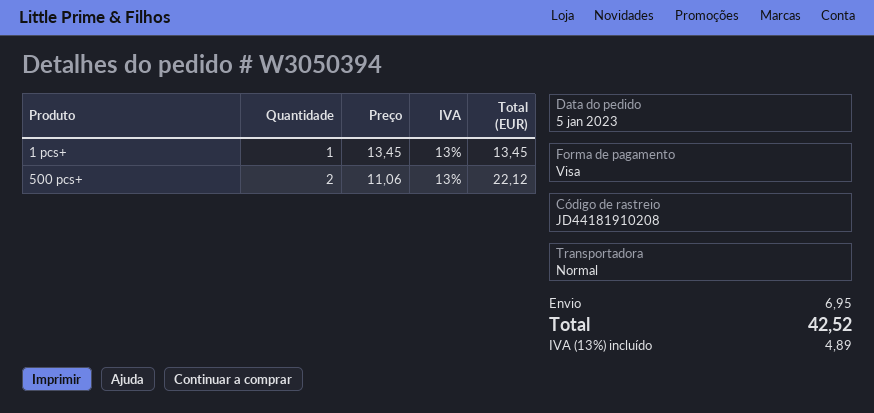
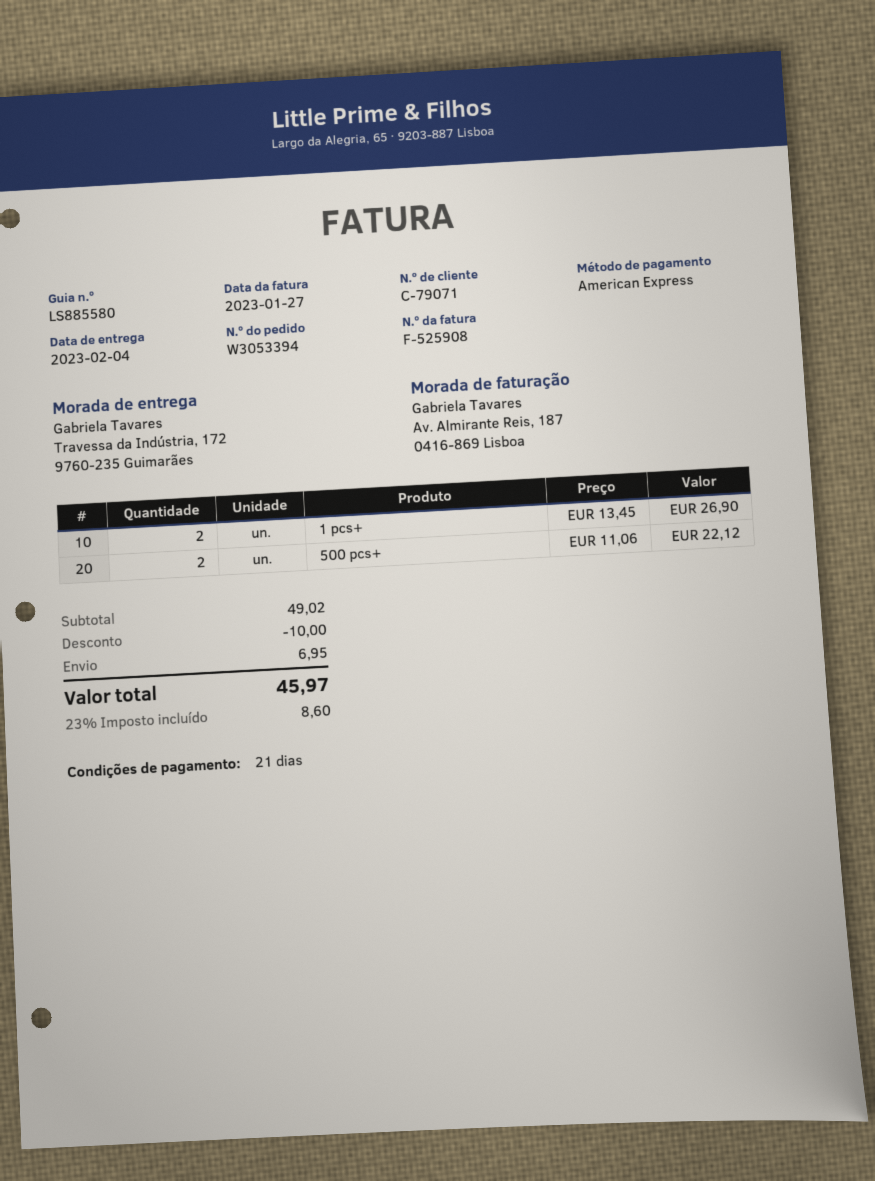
order number: W3050394 -> W3053394
payment method: Visa -> American Express
1 pcs+: 1 x 13.45 = 13.45 -> 2 x 13.45 = 26.90
discount: none -> 10.00
tax: 13% = 4.89 -> 23% = 8.60
total: 42.52 -> 45.97

